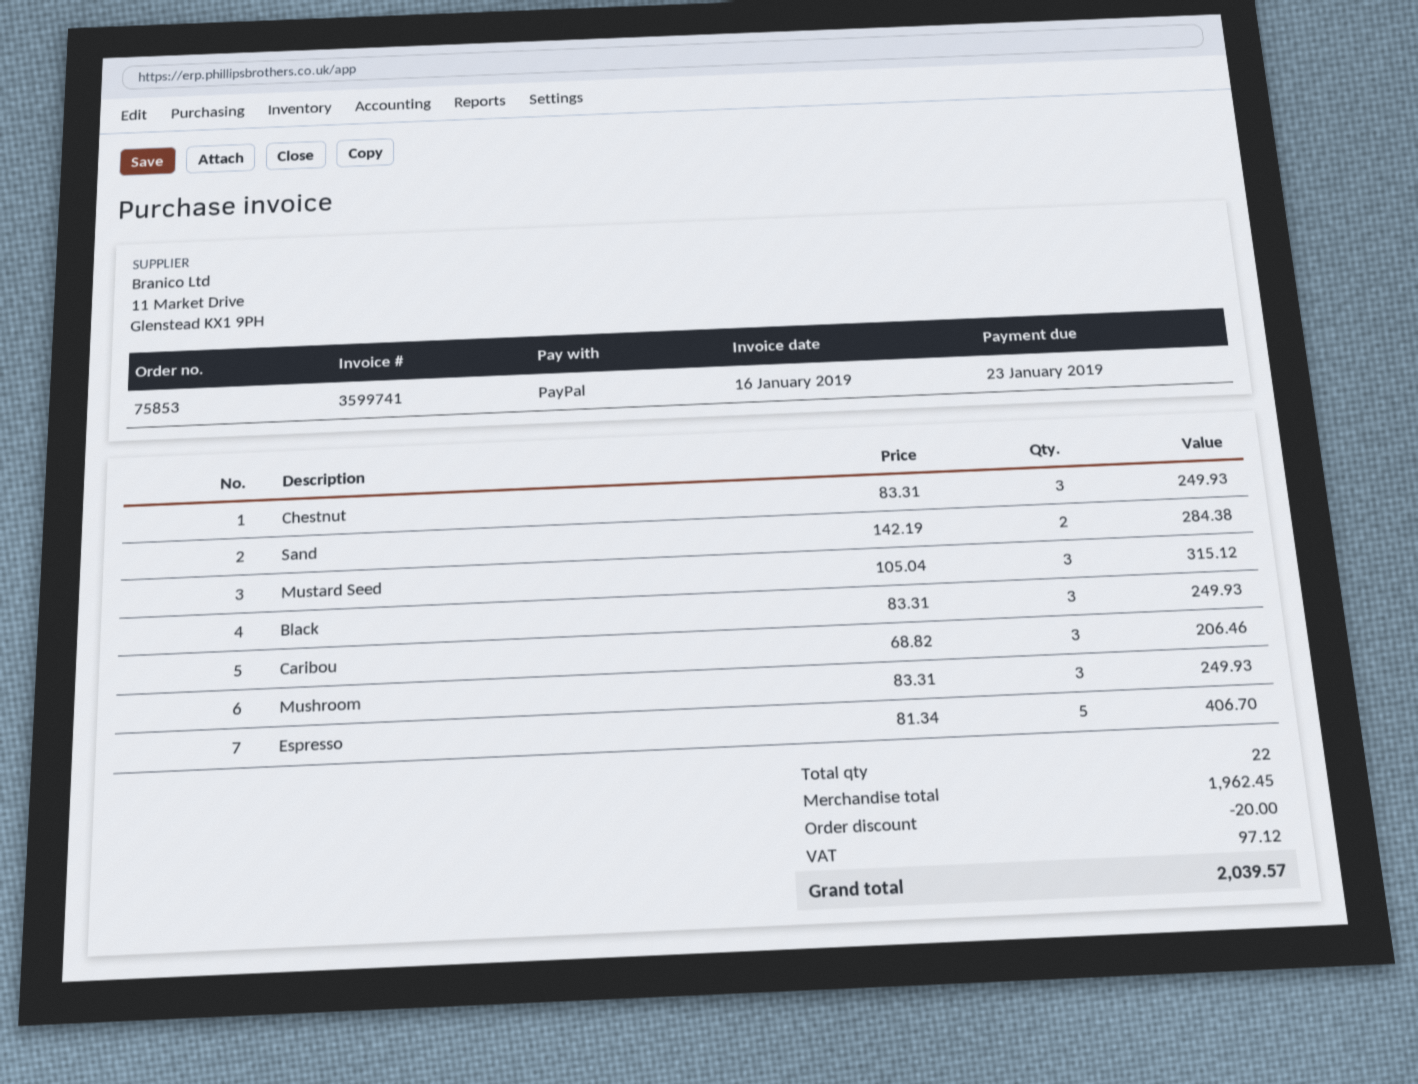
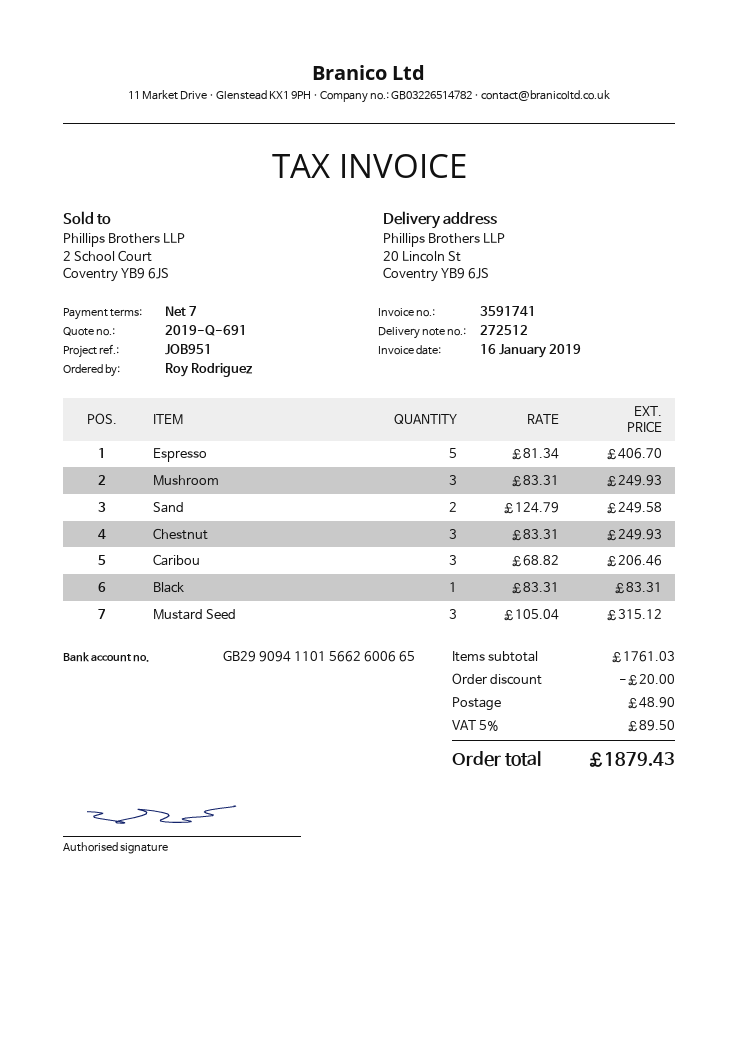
invoice number: 3599741 -> 3591741
Sand: 2 x 142.19 = 284.38 -> 2 x 124.79 = 249.58
Black: 3 x 83.31 = 249.93 -> 1 x 83.31 = 83.31
subtotal: 1962.45 -> 1761.03
shipping: none -> 48.90
tax: 97.12 -> 89.50
total: 2039.57 -> 1879.43

